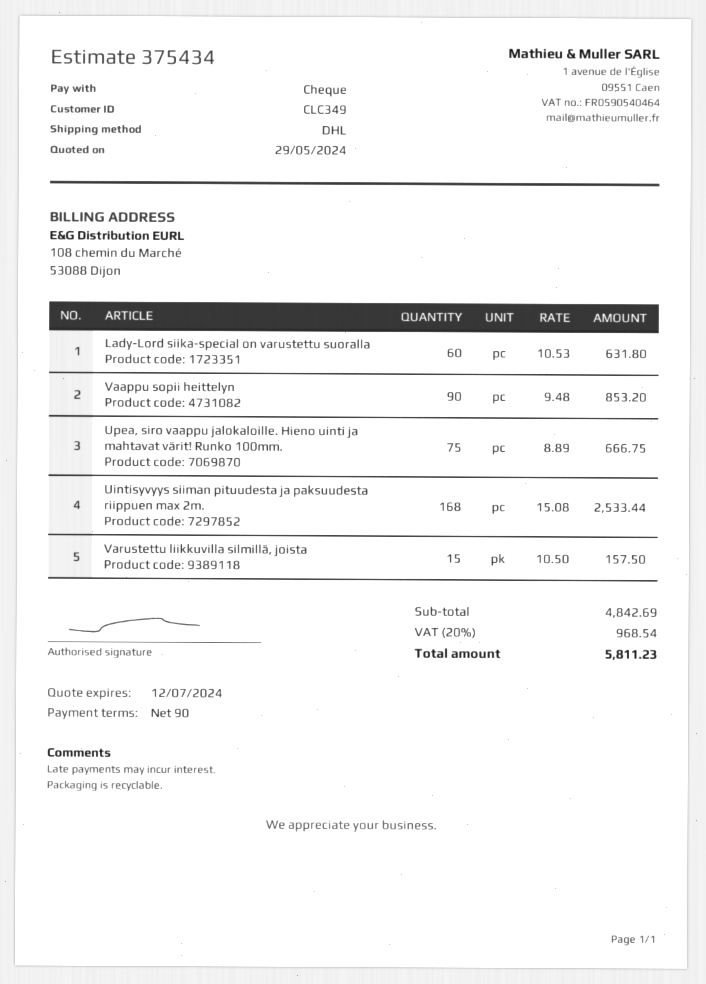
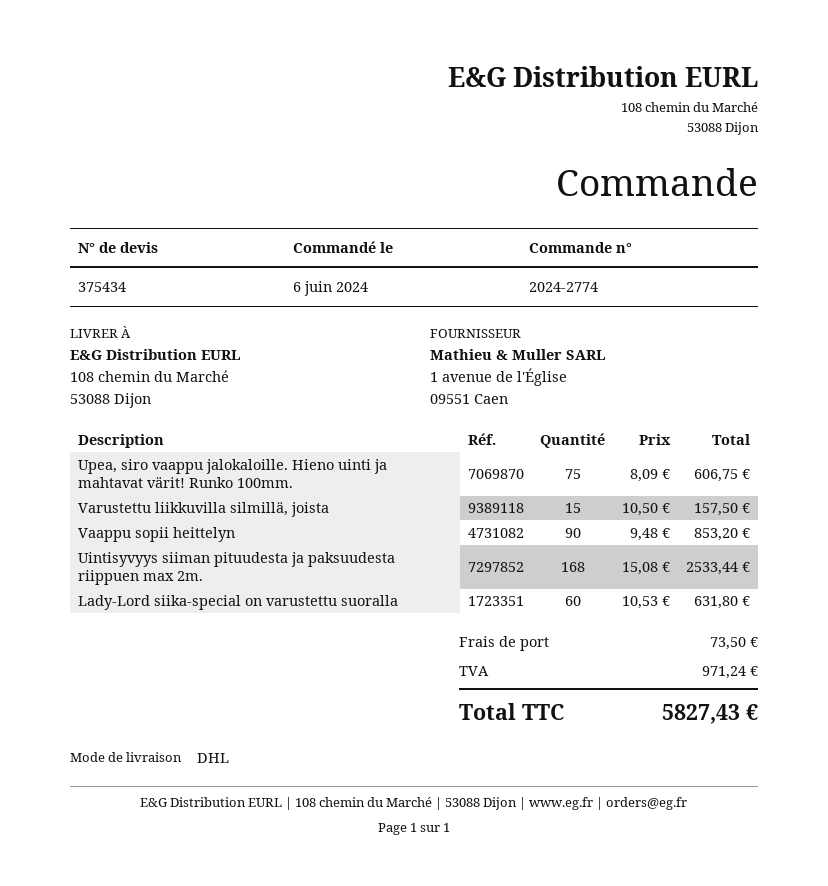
Upea, siro vaappu jalokaloille. Hieno uinti ja mahtavat värit! Runko 100mm.: 75 x 8.89 = 666.75 -> 75 x 8.09 = 606.75
shipping: none -> 73.50
tax: 968.54 -> 971.24
total: 5811.23 -> 5827.43

